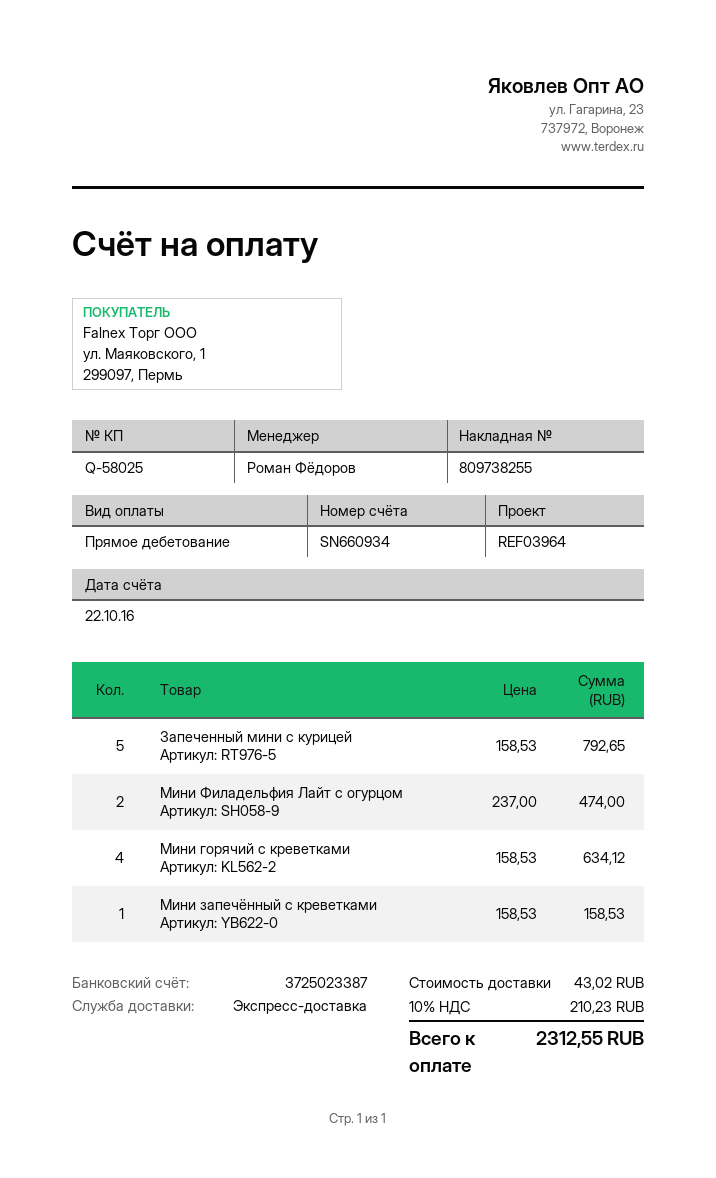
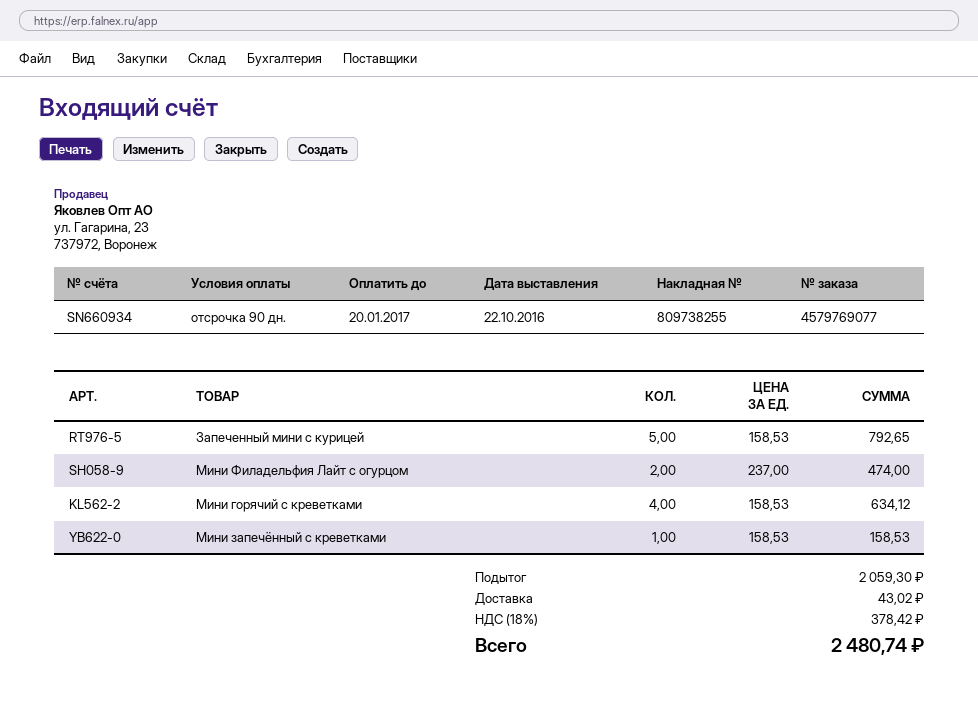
tax: 10% = 210.23 -> 18% = 378.42
total: 2312.55 -> 2480.74

